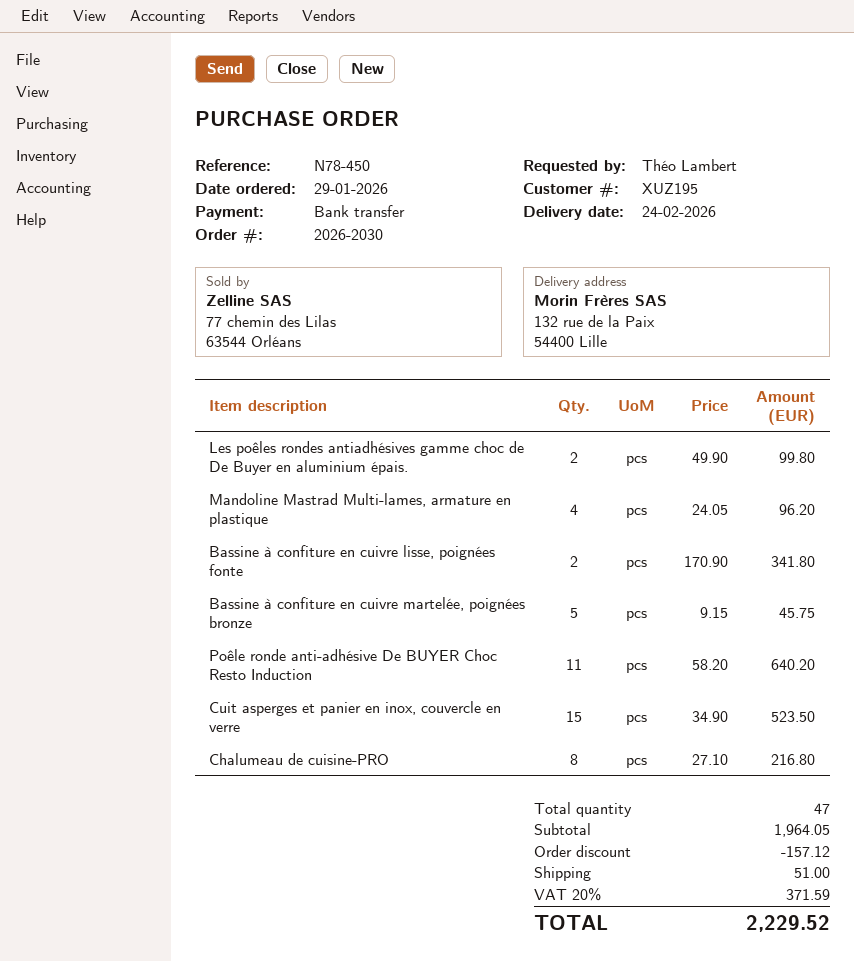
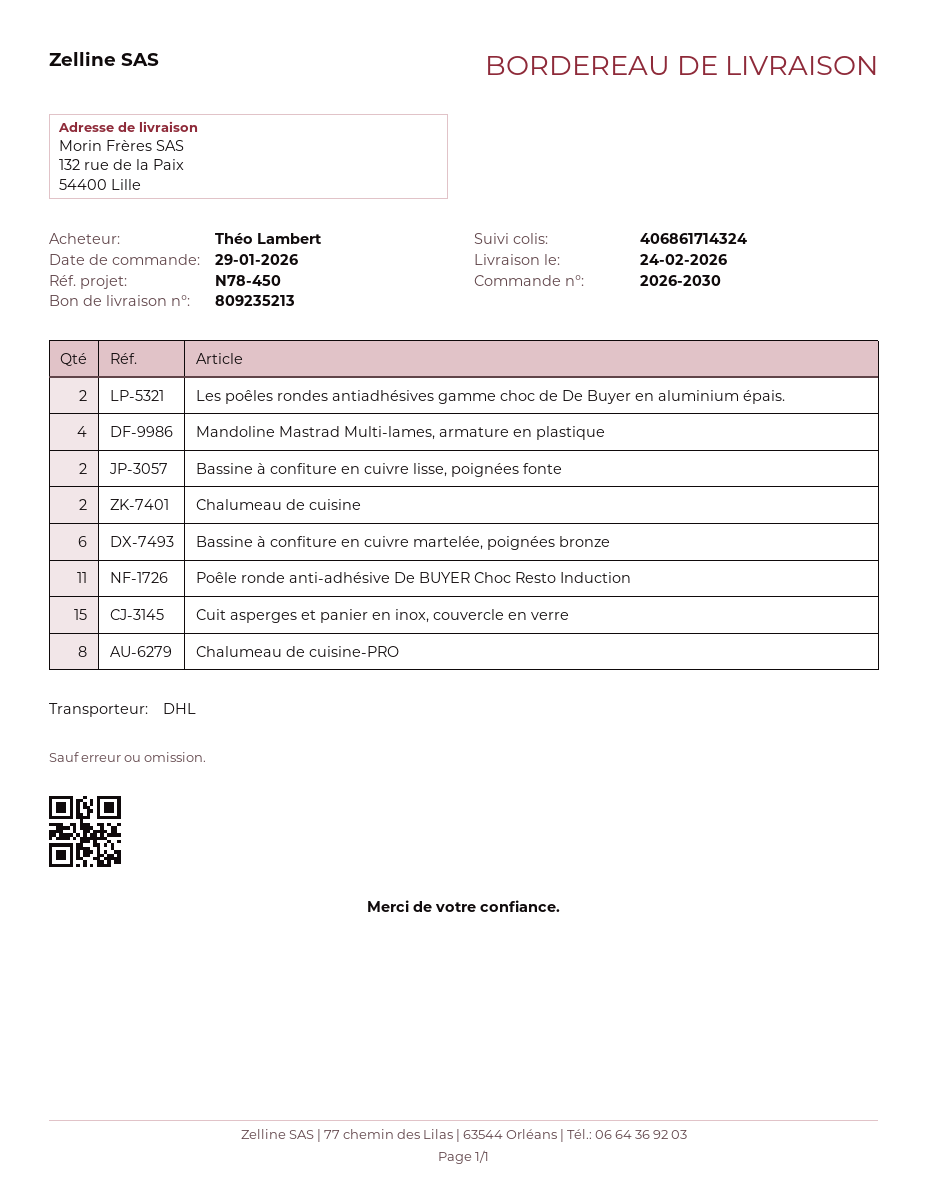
Bassine à confiture en cuivre martelée, poignées bronze: 5 -> 6
Chalumeau de cuisine: none -> 2

